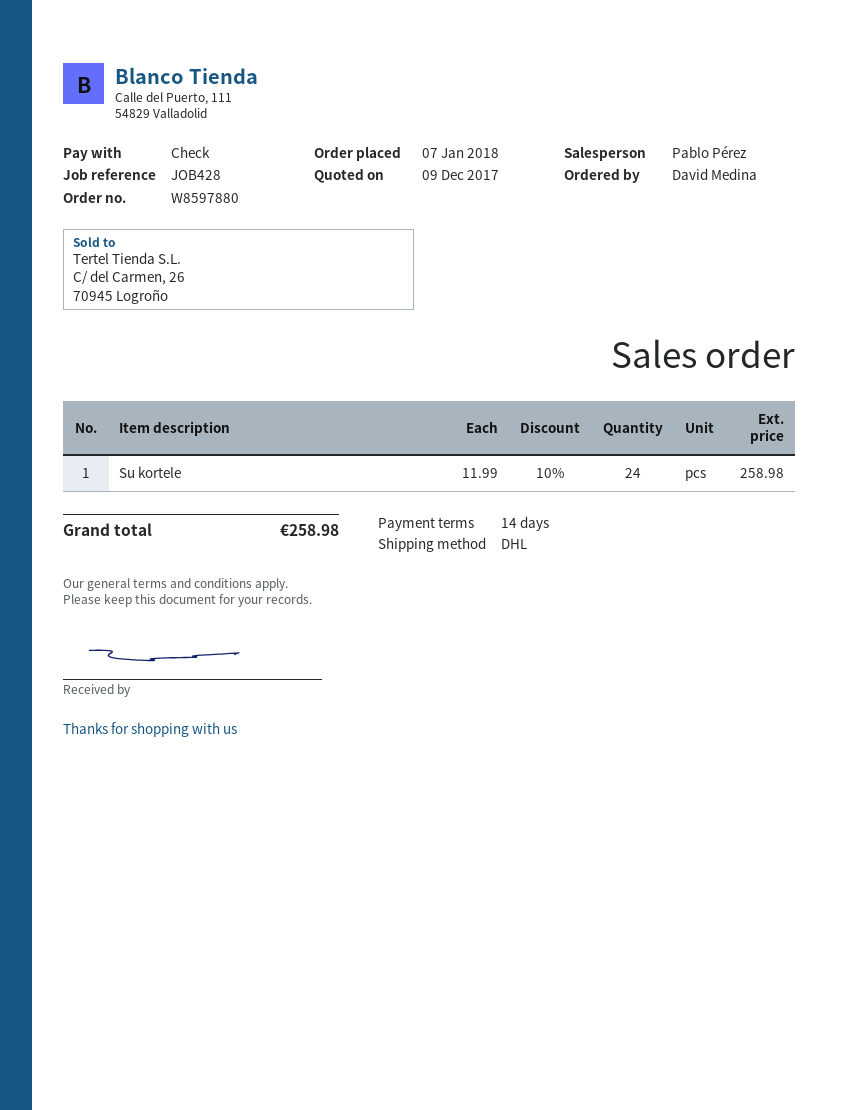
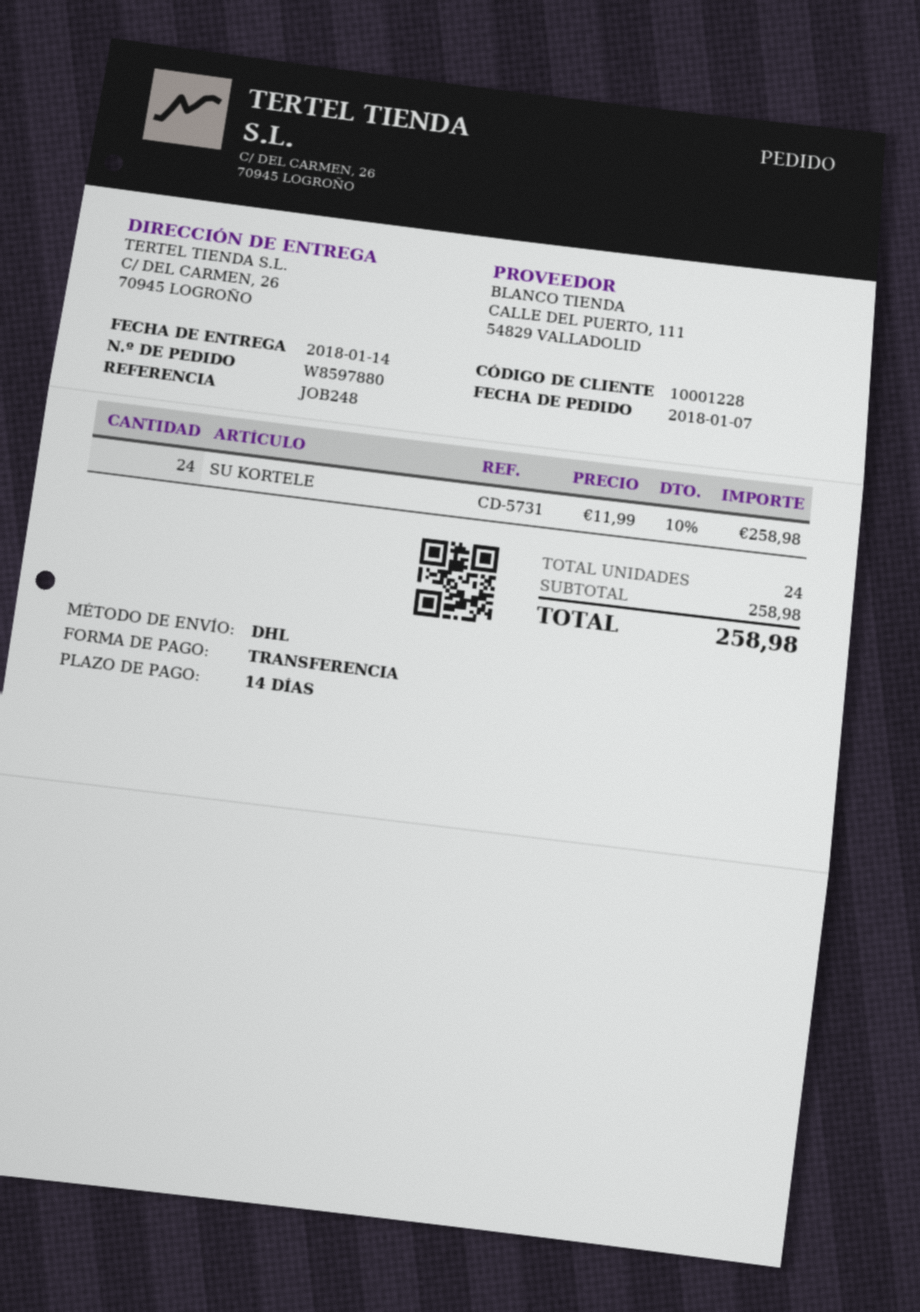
reference: JOB428 -> JOB248
payment method: cheque -> bank transfer

